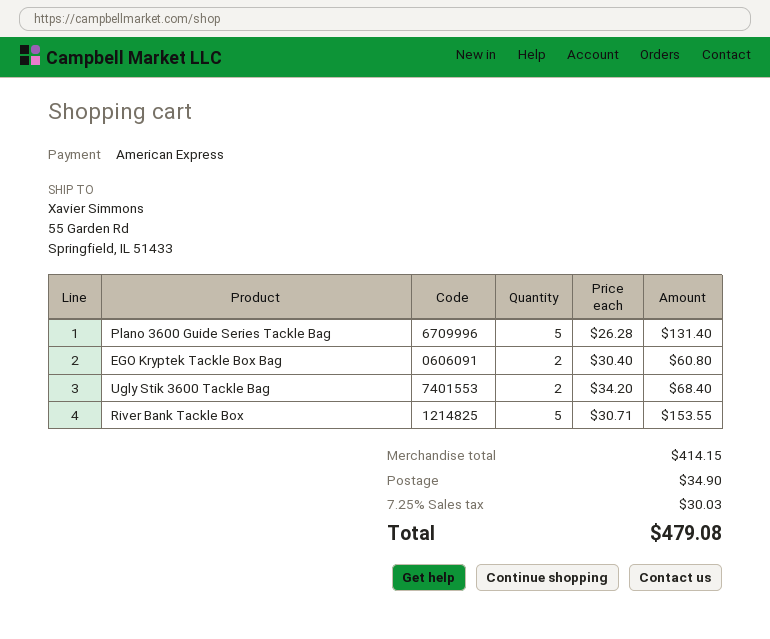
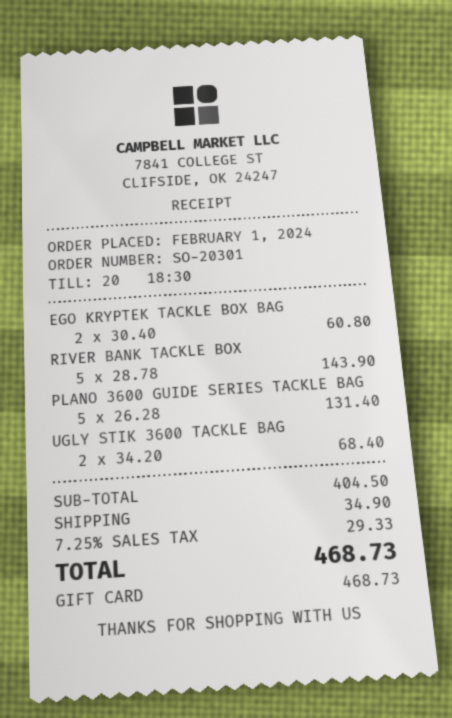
payment method: American Express -> gift card
River Bank Tackle Box: 5 x 30.71 = 153.55 -> 5 x 28.78 = 143.90
subtotal: 414.15 -> 404.50
tax: 7.25% = 30.03 -> 7.25% = 29.33
total: 479.08 -> 468.73

